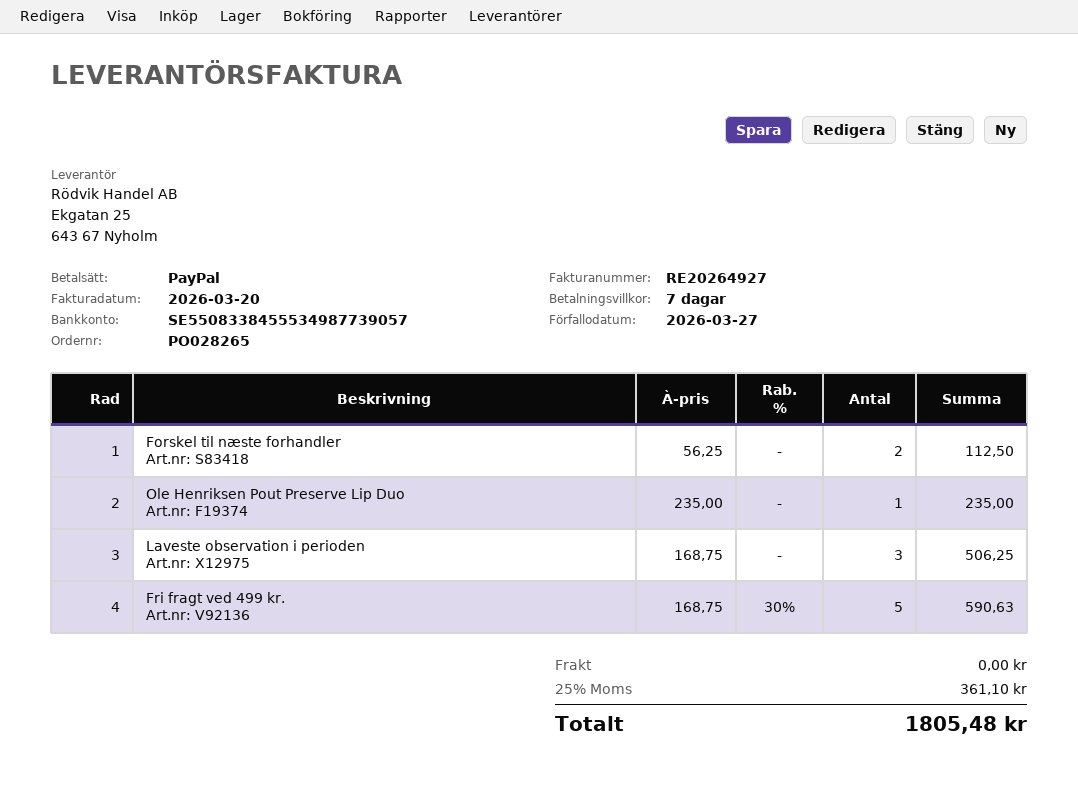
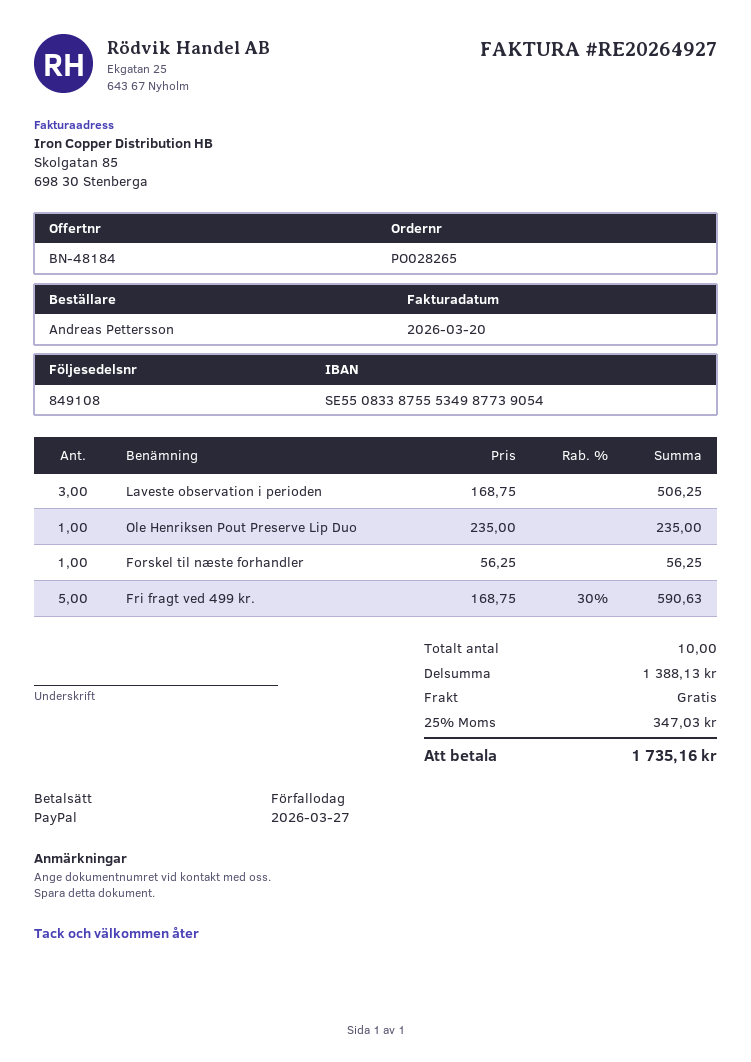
bank account: SE5508338455534987739057 -> SE5508338755534987739054
Forskel til næste forhandler: 2 x 56.25 = 112.50 -> 1 x 56.25 = 56.25
tax: 25% = 361.10 -> 25% = 347.03
total: 1805.48 -> 1735.16

